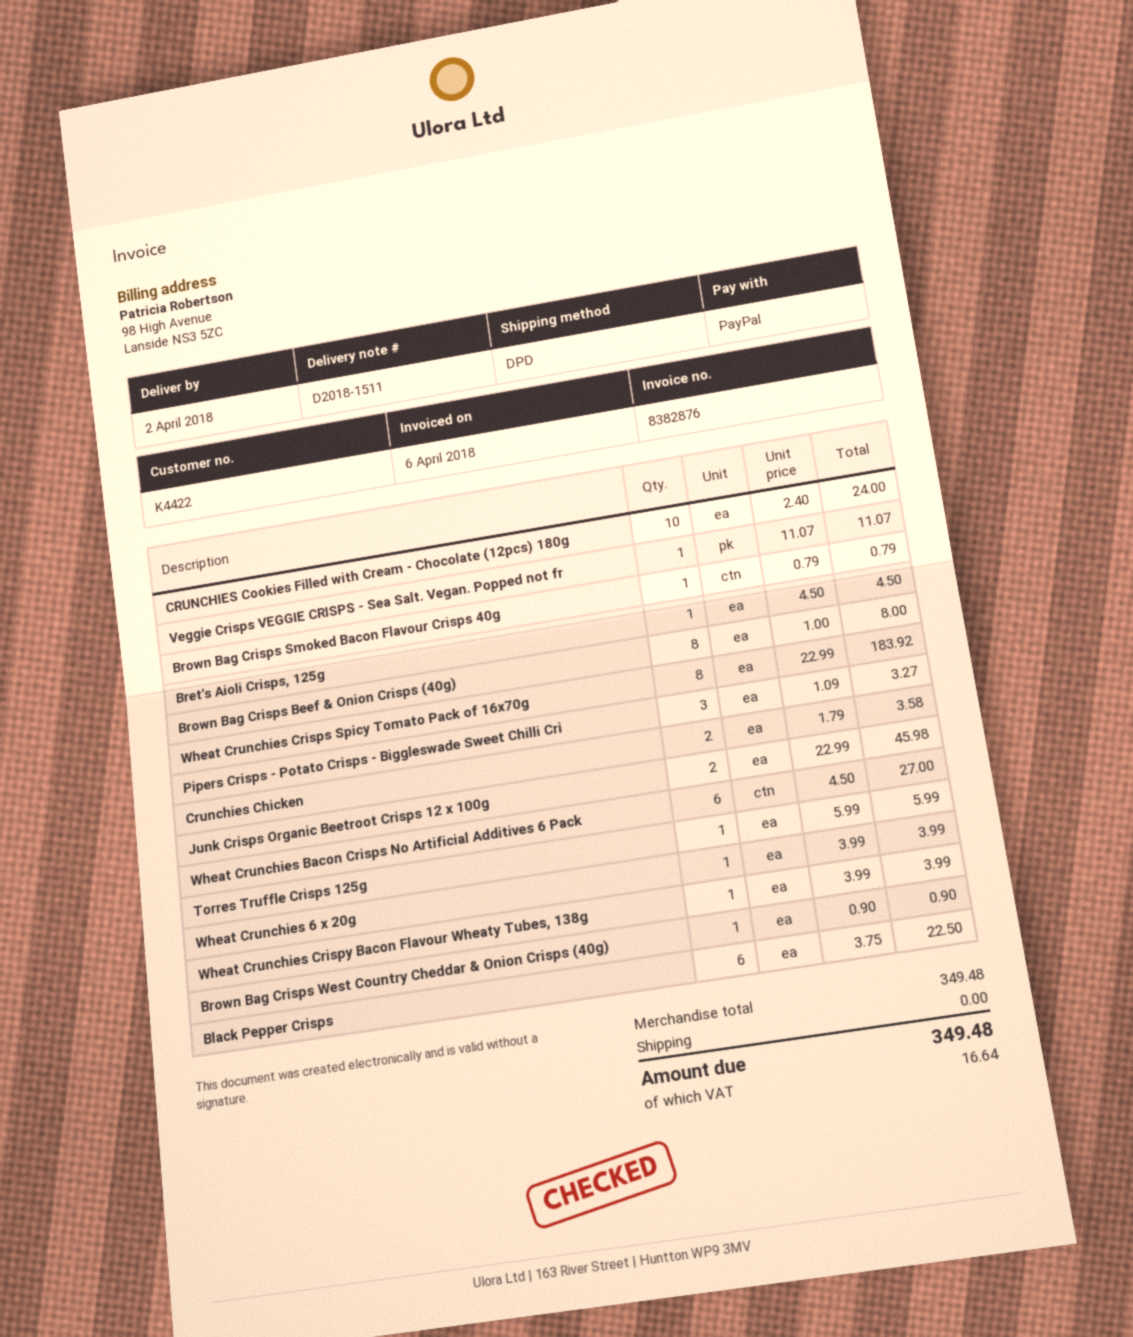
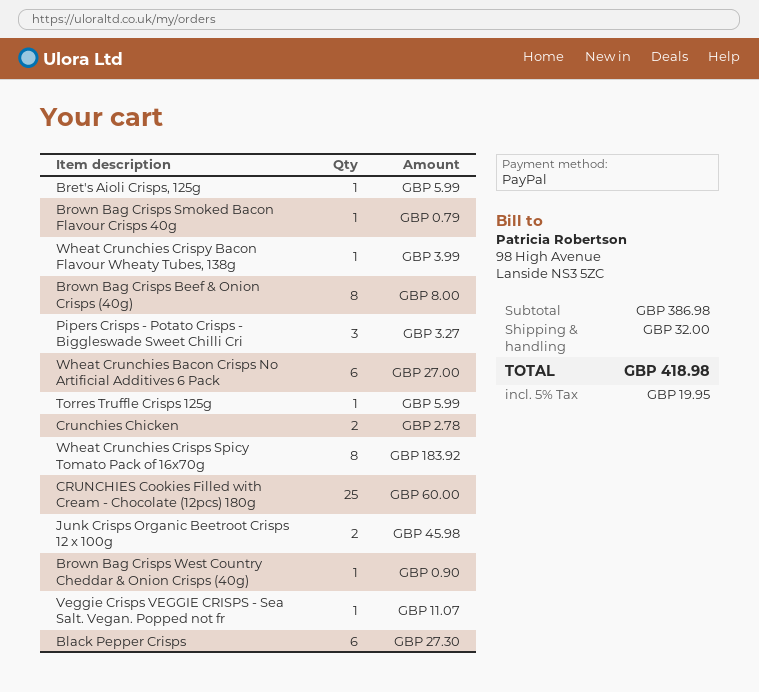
CRUNCHIES Cookies Filled with Cream - Chocolate (12pcs) 180g: 10 for 24.00 -> 25 for 60.00
Bret's Aioli Crisps, 125g: 1 for 4.50 -> 1 for 5.99
Crunchies Chicken: 2 for 3.58 -> 2 for 2.78
Wheat Crunchies 6 x 20g: 1 for 3.99 -> none
Black Pepper Crisps: 6 for 22.50 -> 6 for 27.30
subtotal: 349.48 -> 386.98
shipping: 0.00 -> 32.00
tax: 16.64 -> 19.95
total: 349.48 -> 418.98

